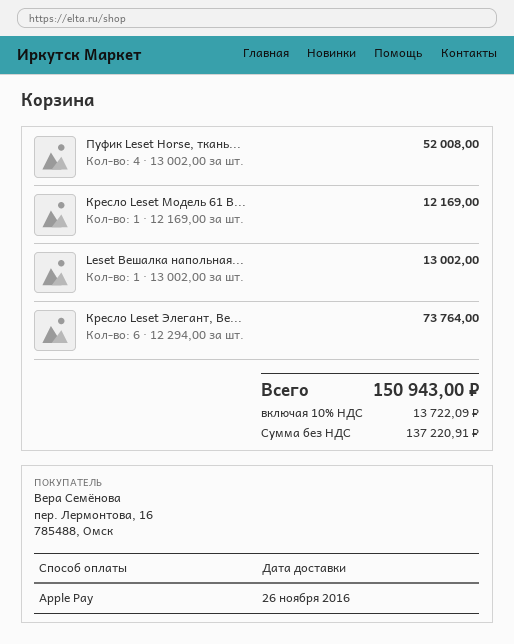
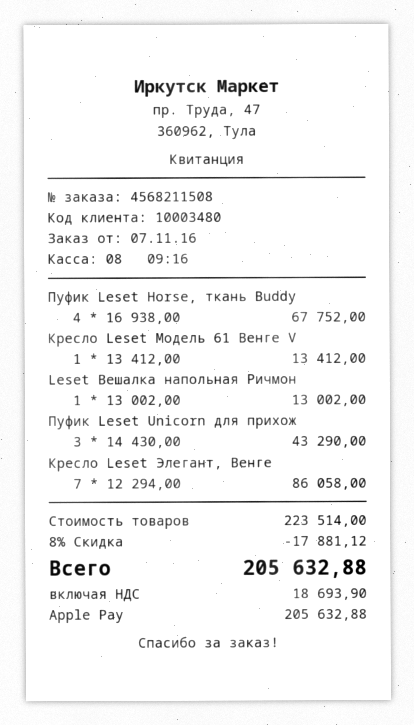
Пуфик Leset Horse, ткань...: 4 x 13002.00 = 52008.00 -> 4 x 16938.00 = 67752.00
Кресло Leset Модель 61 В...: 1 x 12169.00 = 12169.00 -> 1 x 13412.00 = 13412.00
Кресло Leset Элегант, Ве...: 6 x 12294.00 = 73764.00 -> 7 x 12294.00 = 86058.00
Пуфик Leset Unicorn для прихож: none -> 3 x 14430.00 = 43290.00
discount: none -> 8% = 17881.12
tax: 13722.09 -> 18693.90
total: 150943.00 -> 205632.88

